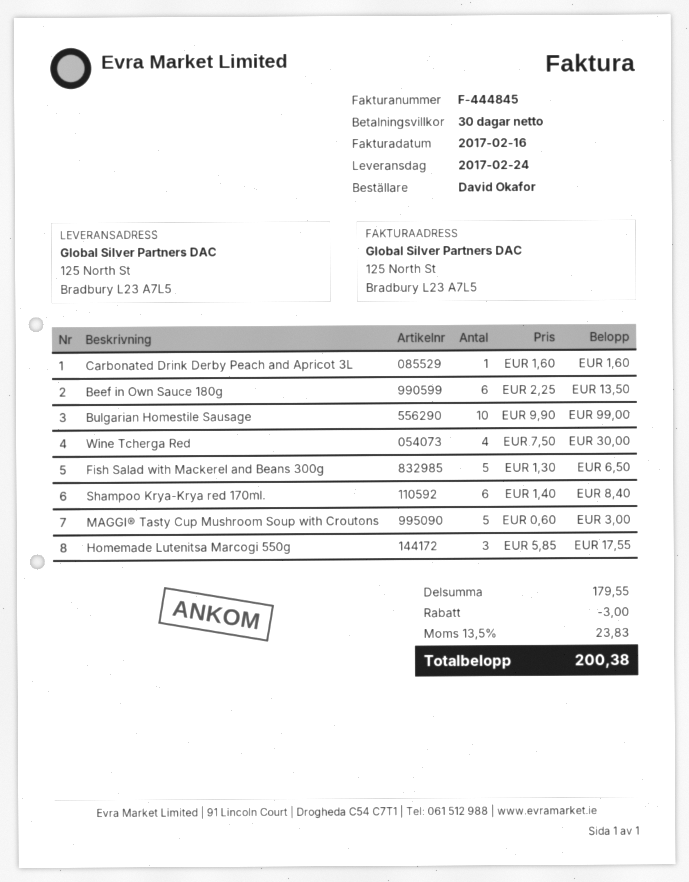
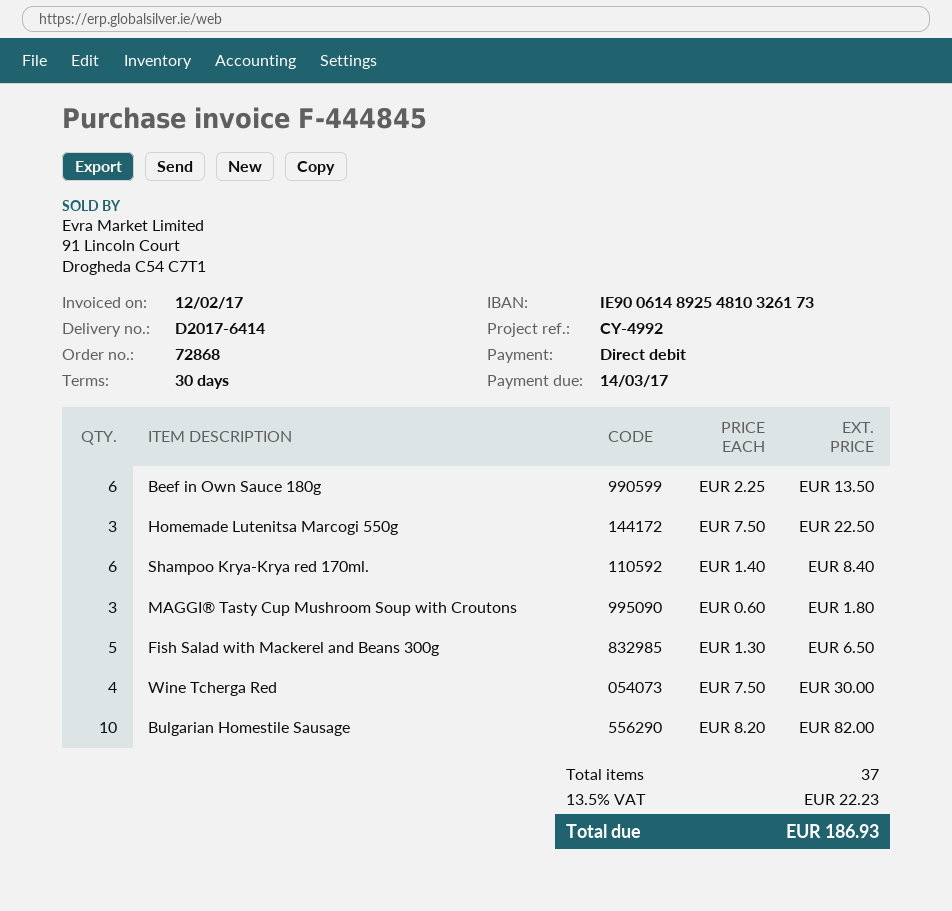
invoice date: 2017-02-16 -> 2017-02-12
Carbonated Drink Derby Peach and Apricot 3L: 1 x 1.60 = 1.60 -> none
Bulgarian Homestile Sausage: 10 x 9.90 = 99.00 -> 10 x 8.20 = 82.00
MAGGI® Tasty Cup Mushroom Soup with Croutons: 5 x 0.60 = 3.00 -> 3 x 0.60 = 1.80
Homemade Lutenitsa Marcogi 550g: 3 x 5.85 = 17.55 -> 3 x 7.50 = 22.50
discount: 3.00 -> none
tax: 13.5% = 23.83 -> 13.5% = 22.23
total: 200.38 -> 186.93

